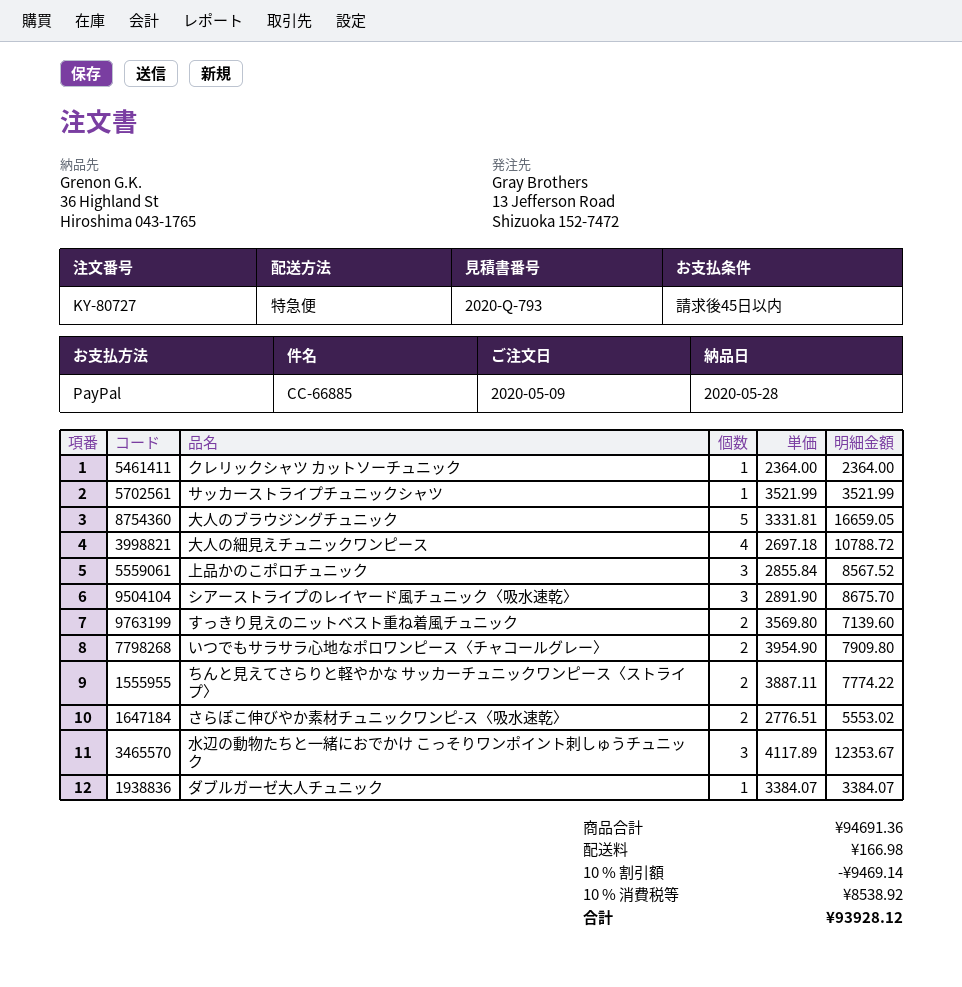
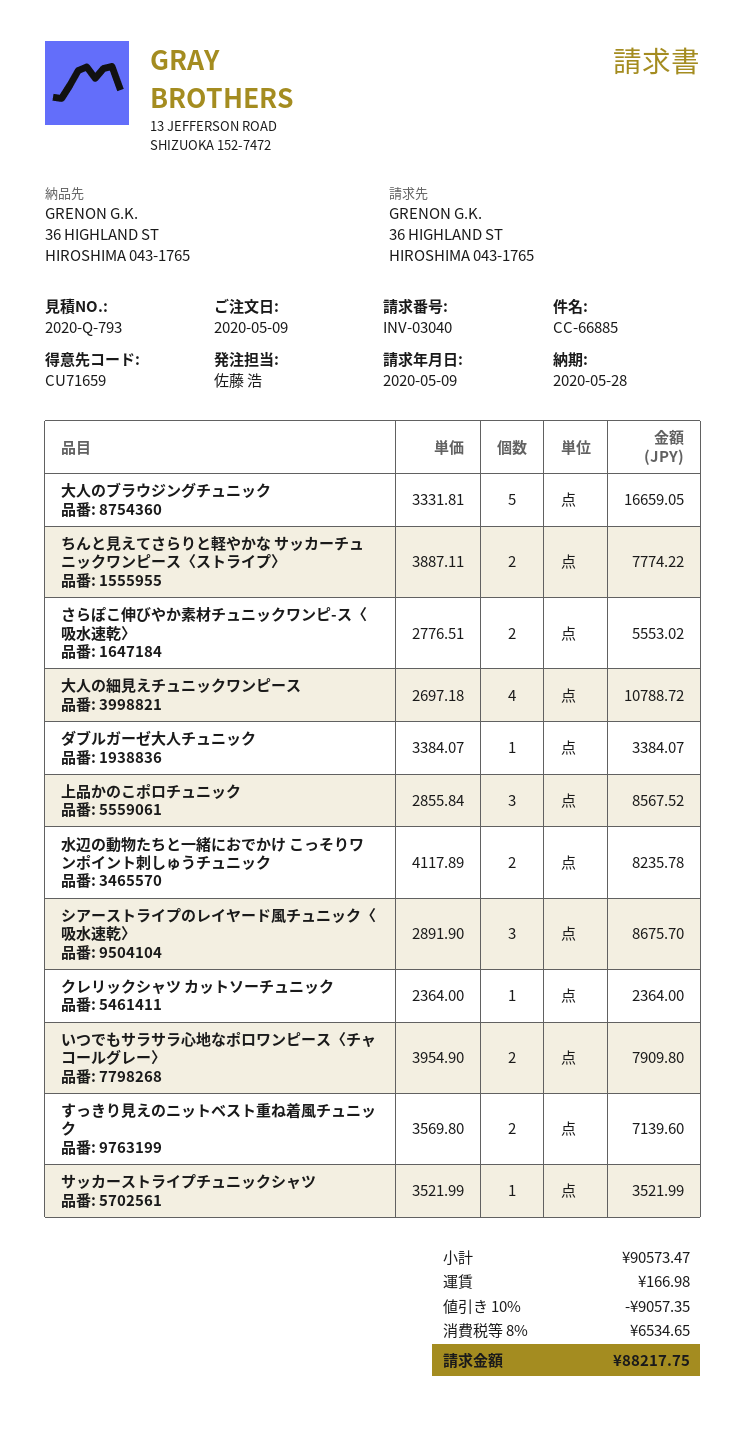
水辺の動物たちと一緒におでかけ こっそりワンポイント刺しゅうチュニック: 3 x 4117.89 = 12353.67 -> 2 x 4117.89 = 8235.78
subtotal: 94691.36 -> 90573.47
discount: 10% = 9469.14 -> 10% = 9057.35
tax: 10% = 8538.92 -> 8% = 6534.65
total: 93928.12 -> 88217.75

